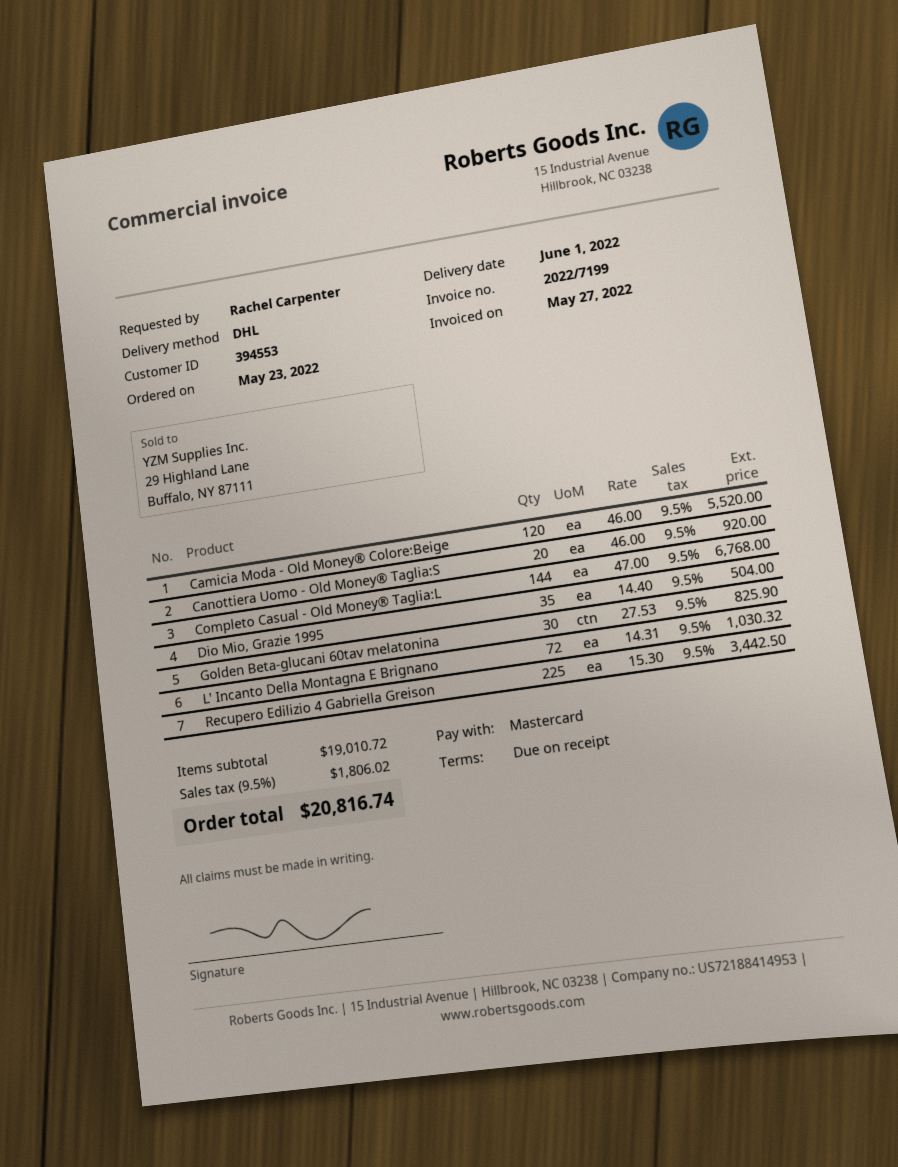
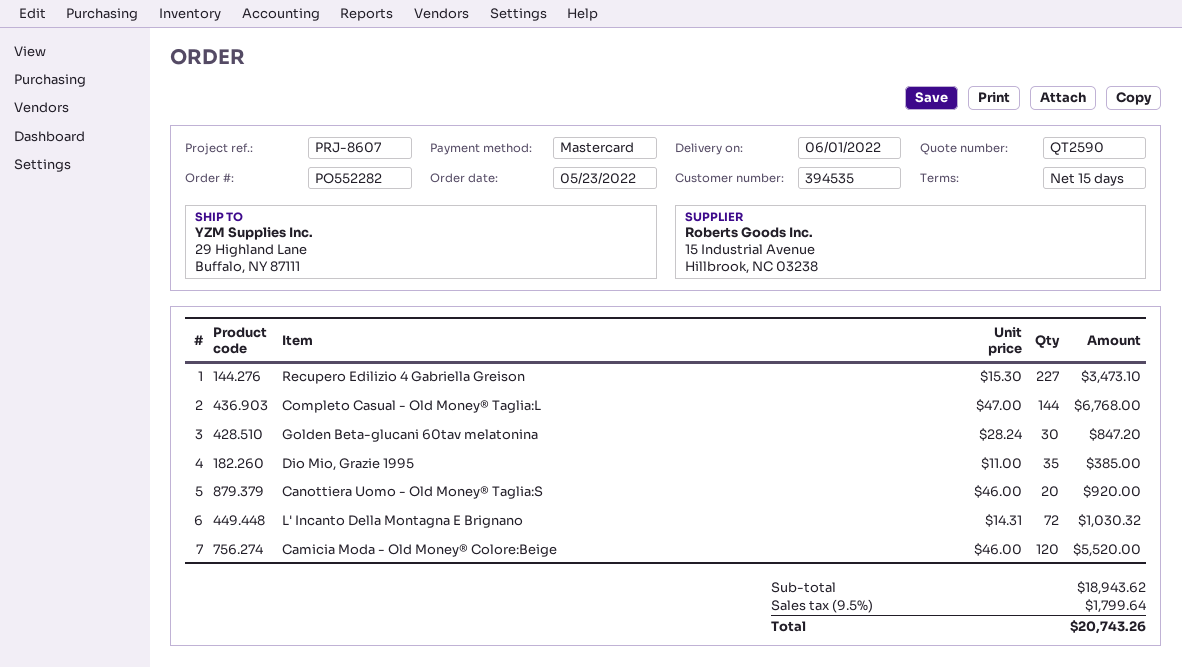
payment terms: on receipt -> 15 days
customer number: 394553 -> 394535
Dio Mio, Grazie 1995: 35 x 14.40 = 504.00 -> 35 x 11.00 = 385.00
Golden Beta-glucani 60tav melatonina: 30 x 27.53 = 825.90 -> 30 x 28.24 = 847.20
Recupero Edilizio 4 Gabriella Greison: 225 x 15.30 = 3442.50 -> 227 x 15.30 = 3473.10
subtotal: 19010.72 -> 18943.62
tax: 9.5% = 1806.02 -> 9.5% = 1799.64
total: 20816.74 -> 20743.26

